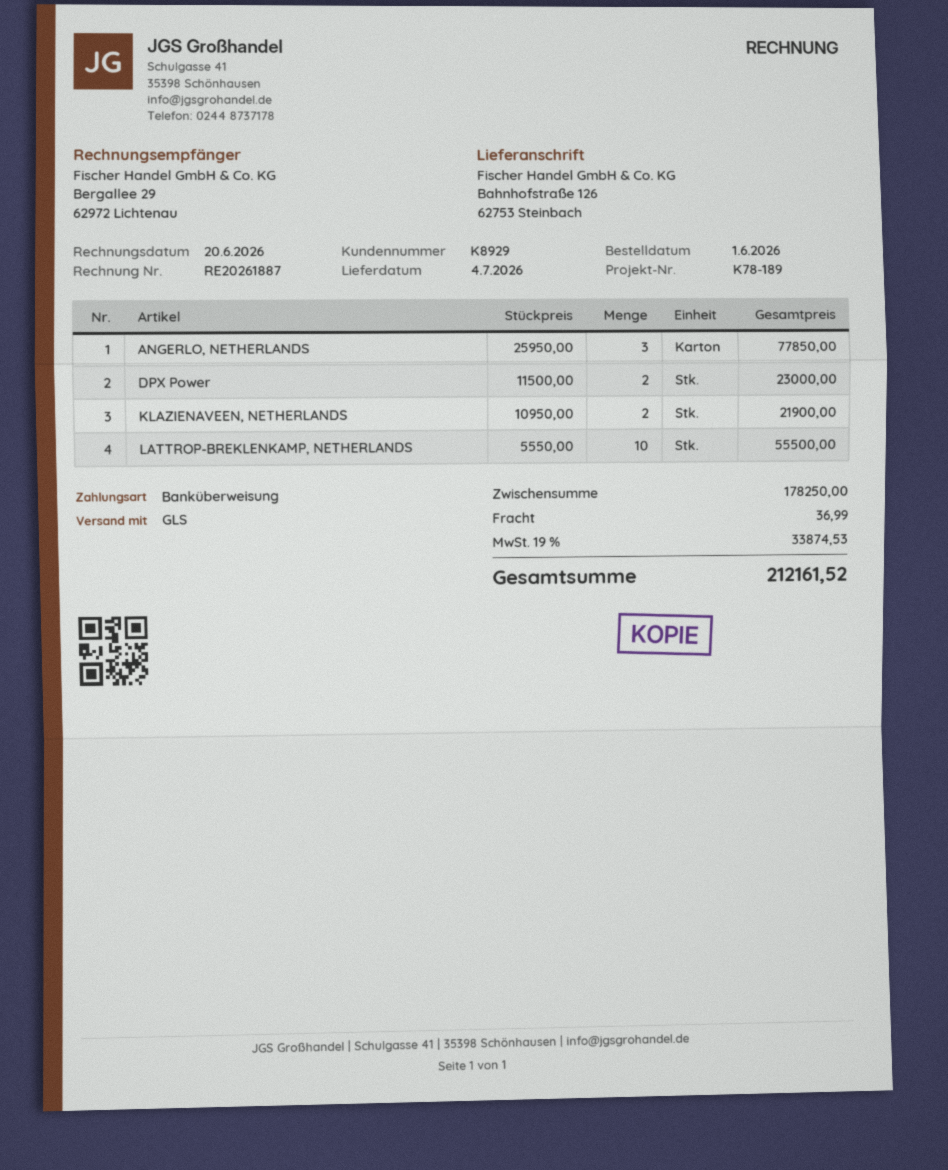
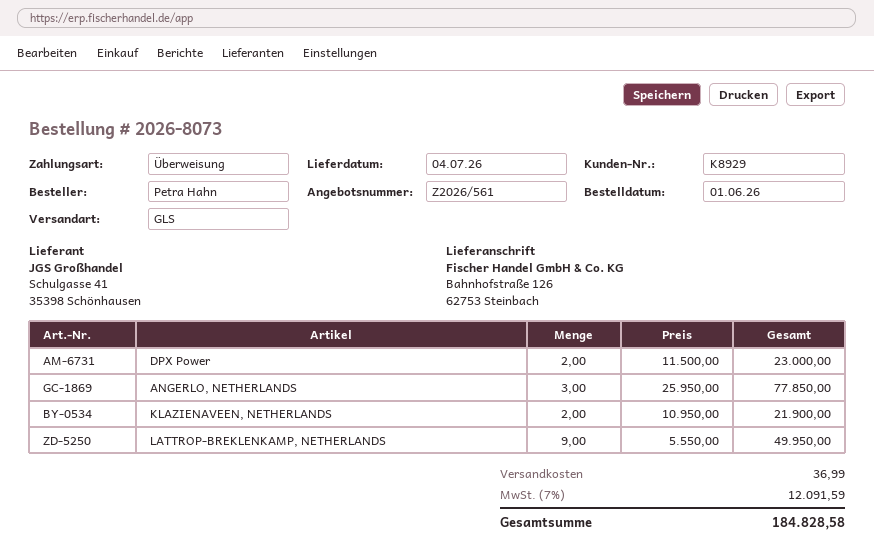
LATTROP-BREKLENKAMP, NETHERLANDS: 10 x 5550.00 = 55500.00 -> 9 x 5550.00 = 49950.00
tax: 19% = 33874.53 -> 7% = 12091.59
total: 212161.52 -> 184828.58

